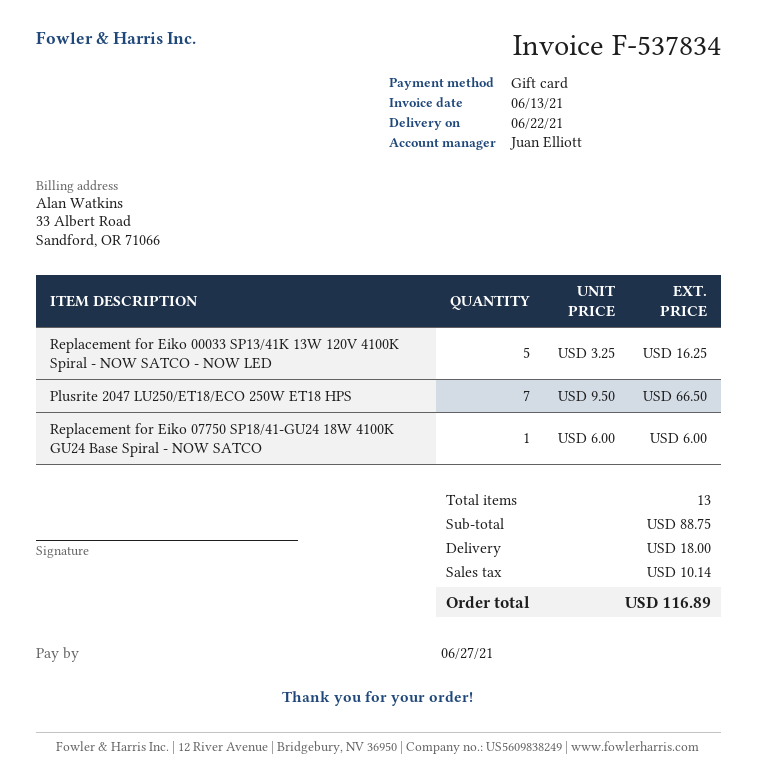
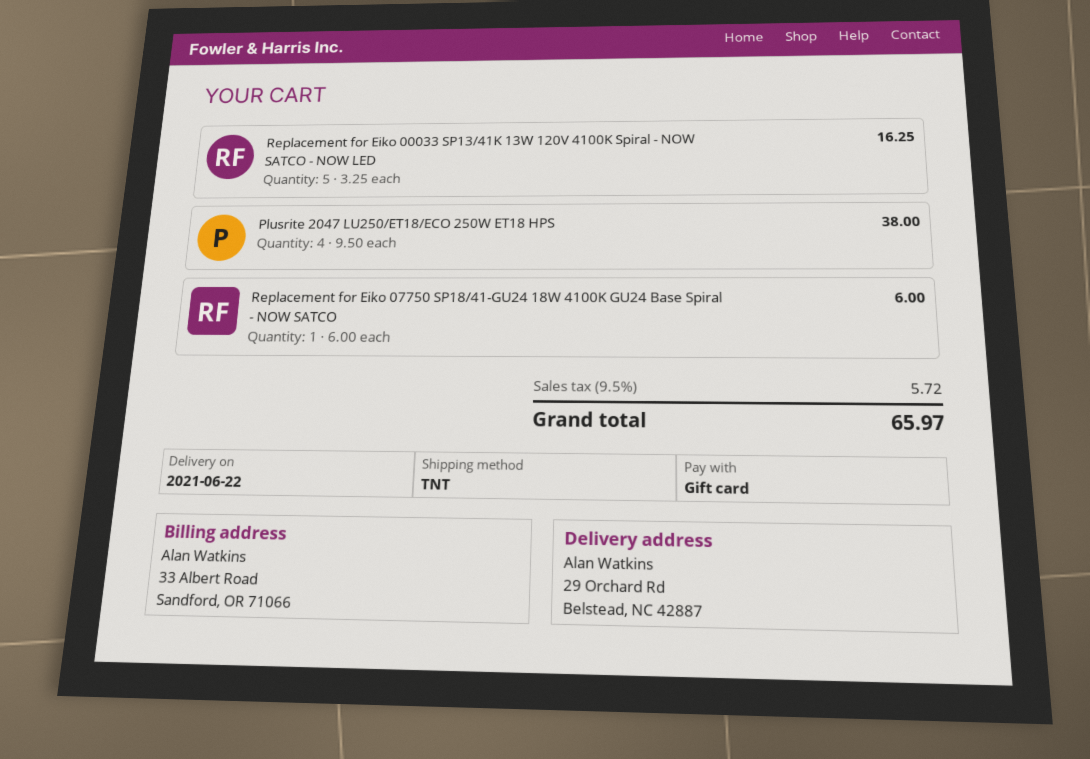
Plusrite 2047 LU250/ET18/ECO 250W ET18 HPS: 7 x 9.50 = 66.50 -> 4 x 9.50 = 38.00
shipping: 18.00 -> none
tax: 10.14 -> 5.72
total: 116.89 -> 65.97

